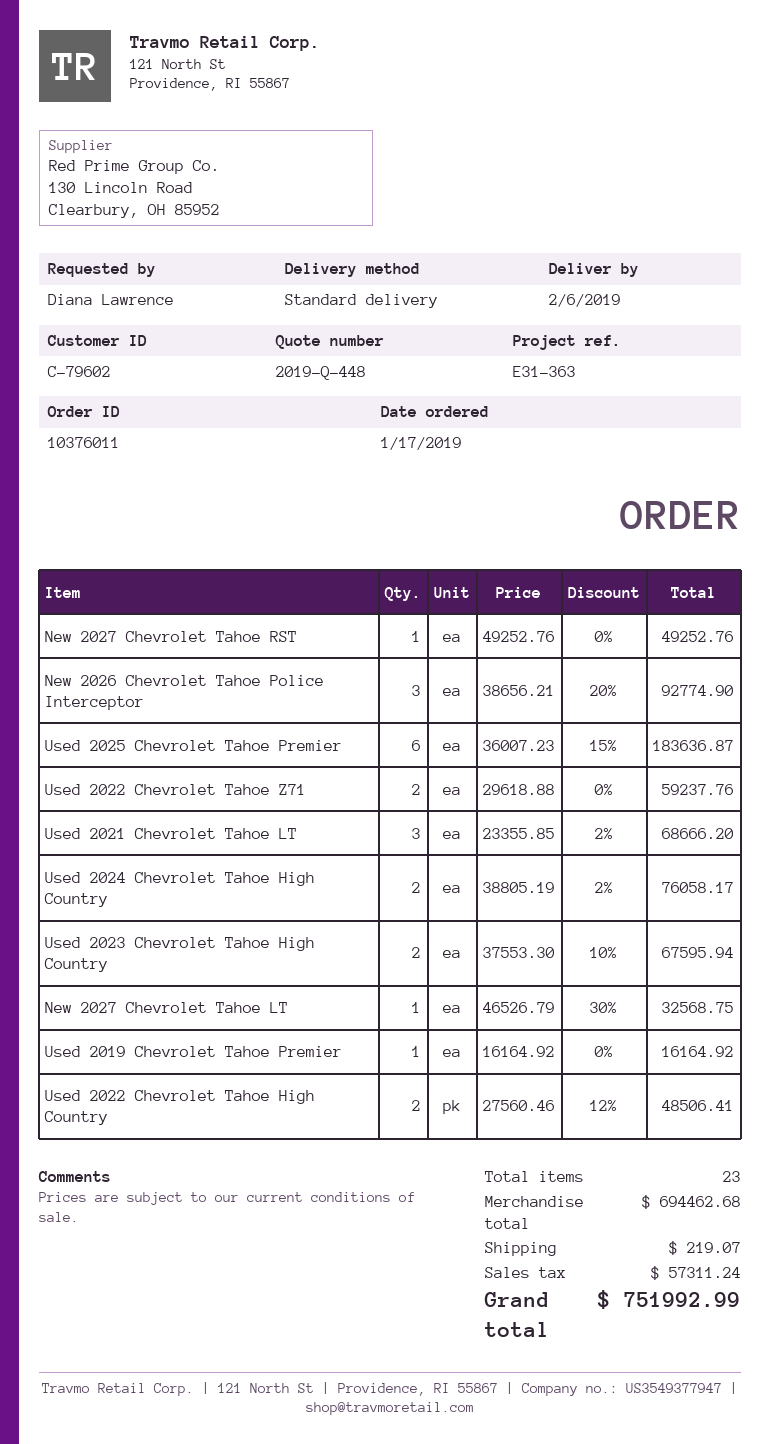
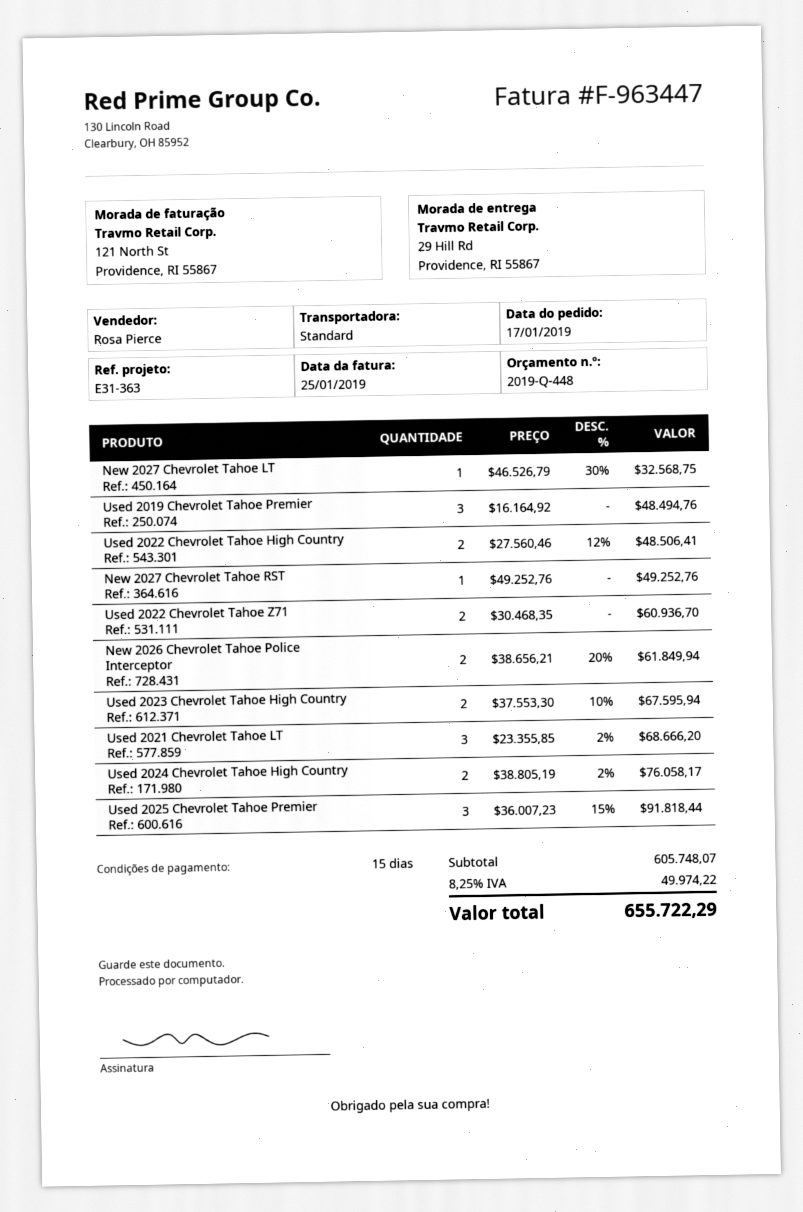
New 2026 Chevrolet Tahoe Police Interceptor: 3 x 38656.21 - 20% = 92774.90 -> 2 x 38656.21 - 20% = 61849.94
Used 2025 Chevrolet Tahoe Premier: 6 x 36007.23 - 15% = 183636.87 -> 3 x 36007.23 - 15% = 91818.44
Used 2022 Chevrolet Tahoe Z71: 2 x 29618.88 = 59237.76 -> 2 x 30468.35 = 60936.70
Used 2019 Chevrolet Tahoe Premier: 1 x 16164.92 = 16164.92 -> 3 x 16164.92 = 48494.76
subtotal: 694462.68 -> 605748.07
shipping: 219.07 -> none
tax: 57311.24 -> 49974.22
total: 751992.99 -> 655722.29

